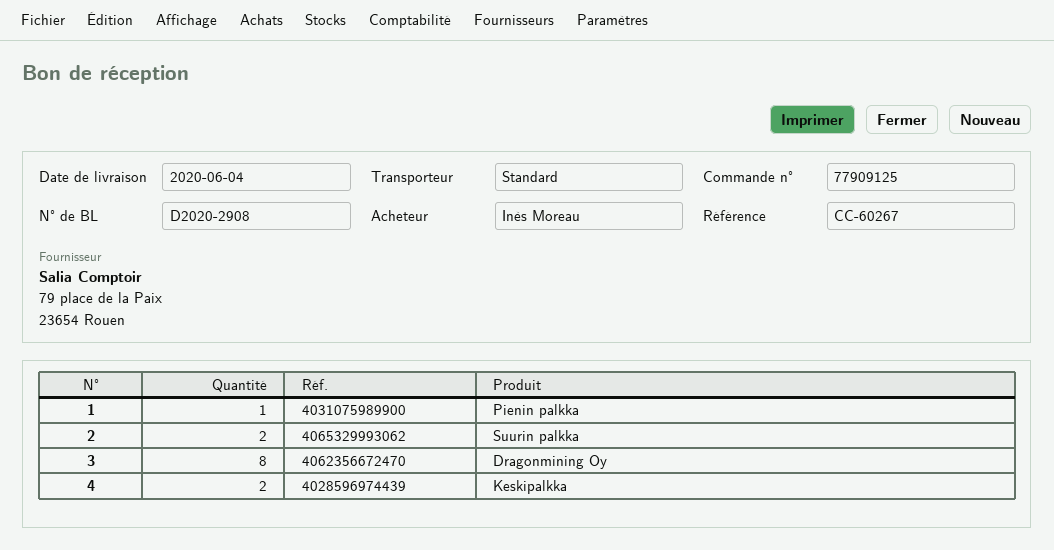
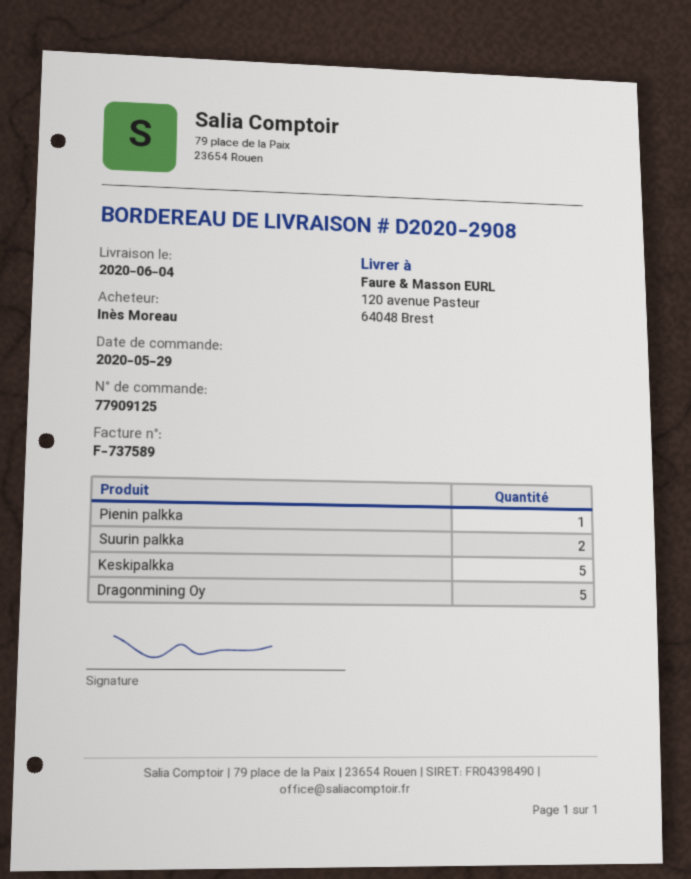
Dragonmining Oy: 8 -> 5
Keskipalkka: 2 -> 5

